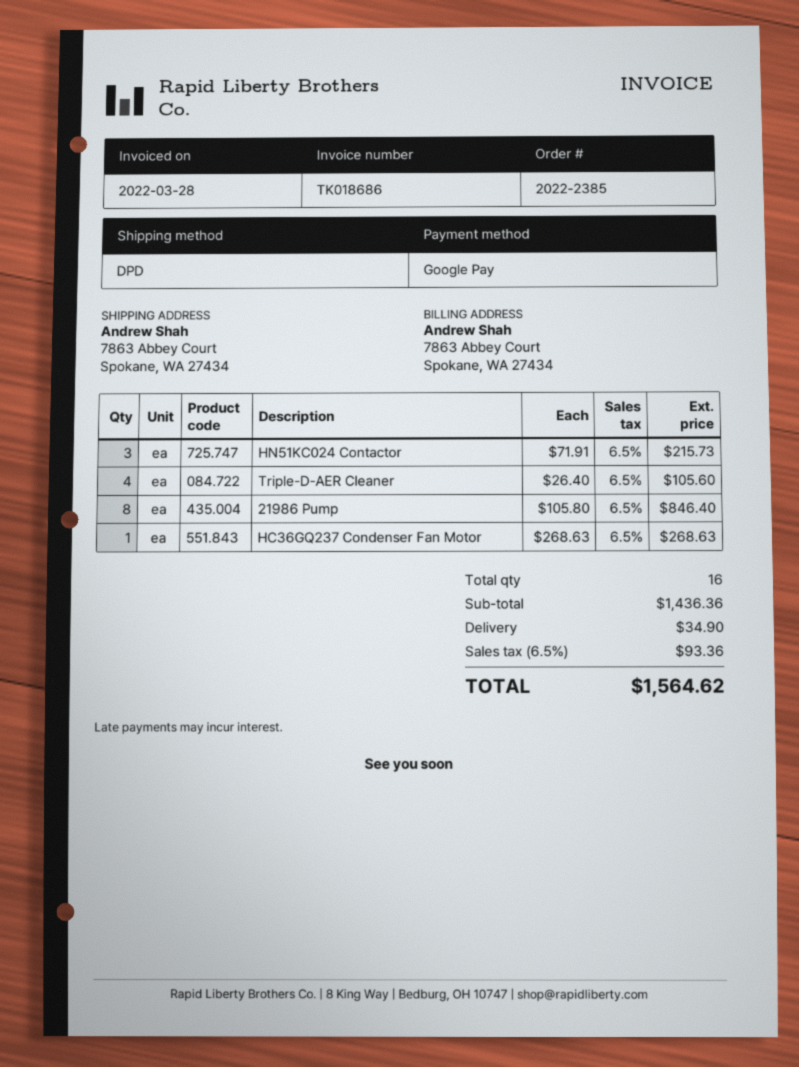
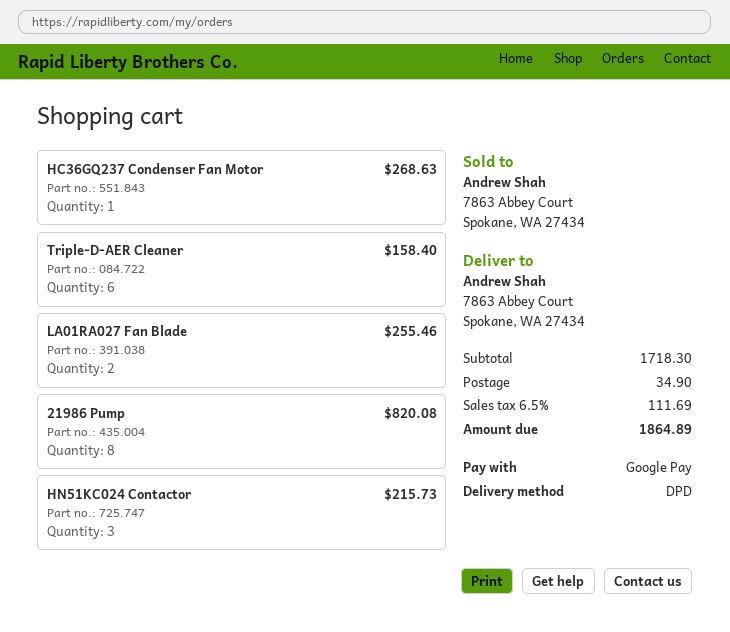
Triple-D-AER Cleaner: 4 for 105.60 -> 6 for 158.40
21986 Pump: 8 for 846.40 -> 8 for 820.08
LA01RA027 Fan Blade: none -> 2 for 255.46
subtotal: 1436.36 -> 1718.30
tax: 6.5% = 93.36 -> 6.5% = 111.69
total: 1564.62 -> 1864.89

